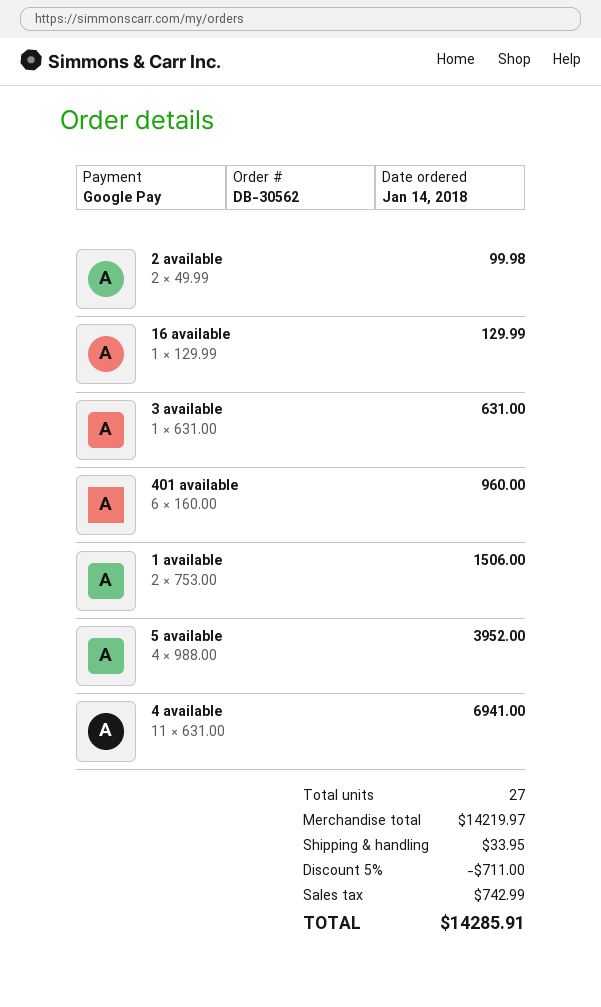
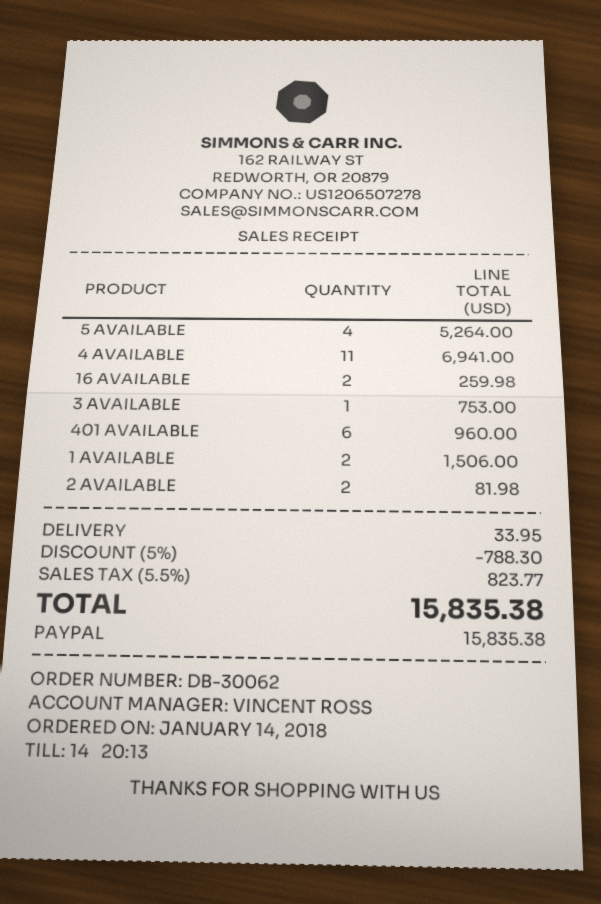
order number: DB-30562 -> DB-30062
payment method: Google Pay -> PayPal
2 available: 2 for 99.98 -> 2 for 81.98
16 available: 1 for 129.99 -> 2 for 259.98
3 available: 1 for 631.00 -> 1 for 753.00
5 available: 4 for 3952.00 -> 4 for 5264.00
discount: 5% = 711.00 -> 5% = 788.30
tax: 742.99 -> 823.77
total: 14285.91 -> 15835.38

